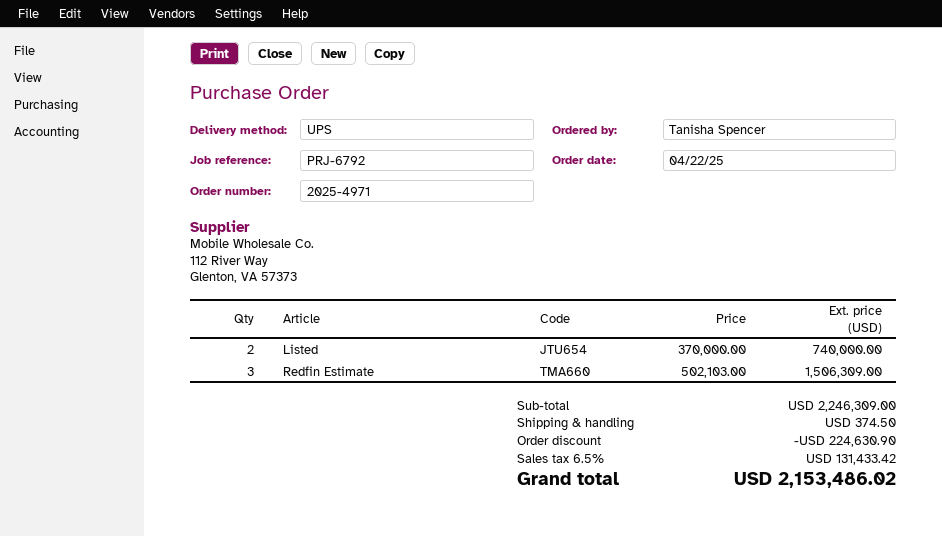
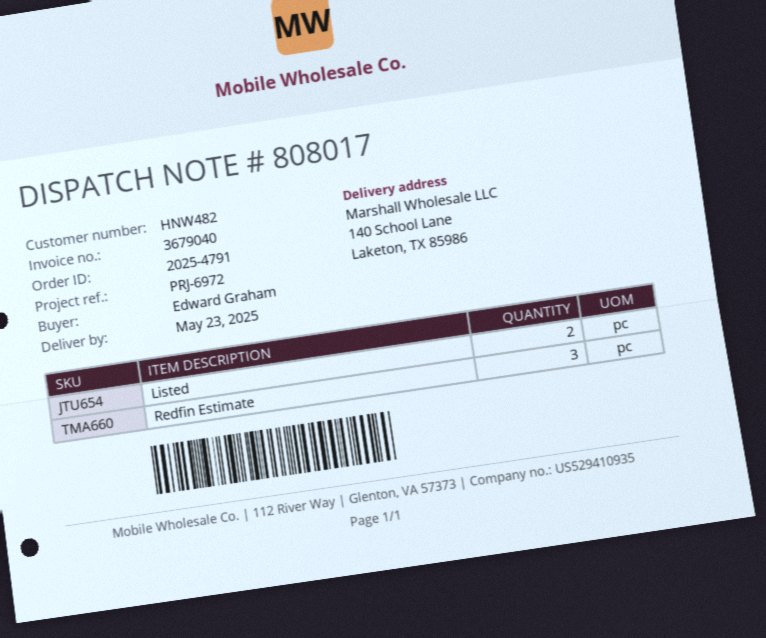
order number: 2025-4971 -> 2025-4791
reference: PRJ-6792 -> PRJ-6972
ordered by: Tanisha Spencer -> Edward Graham

